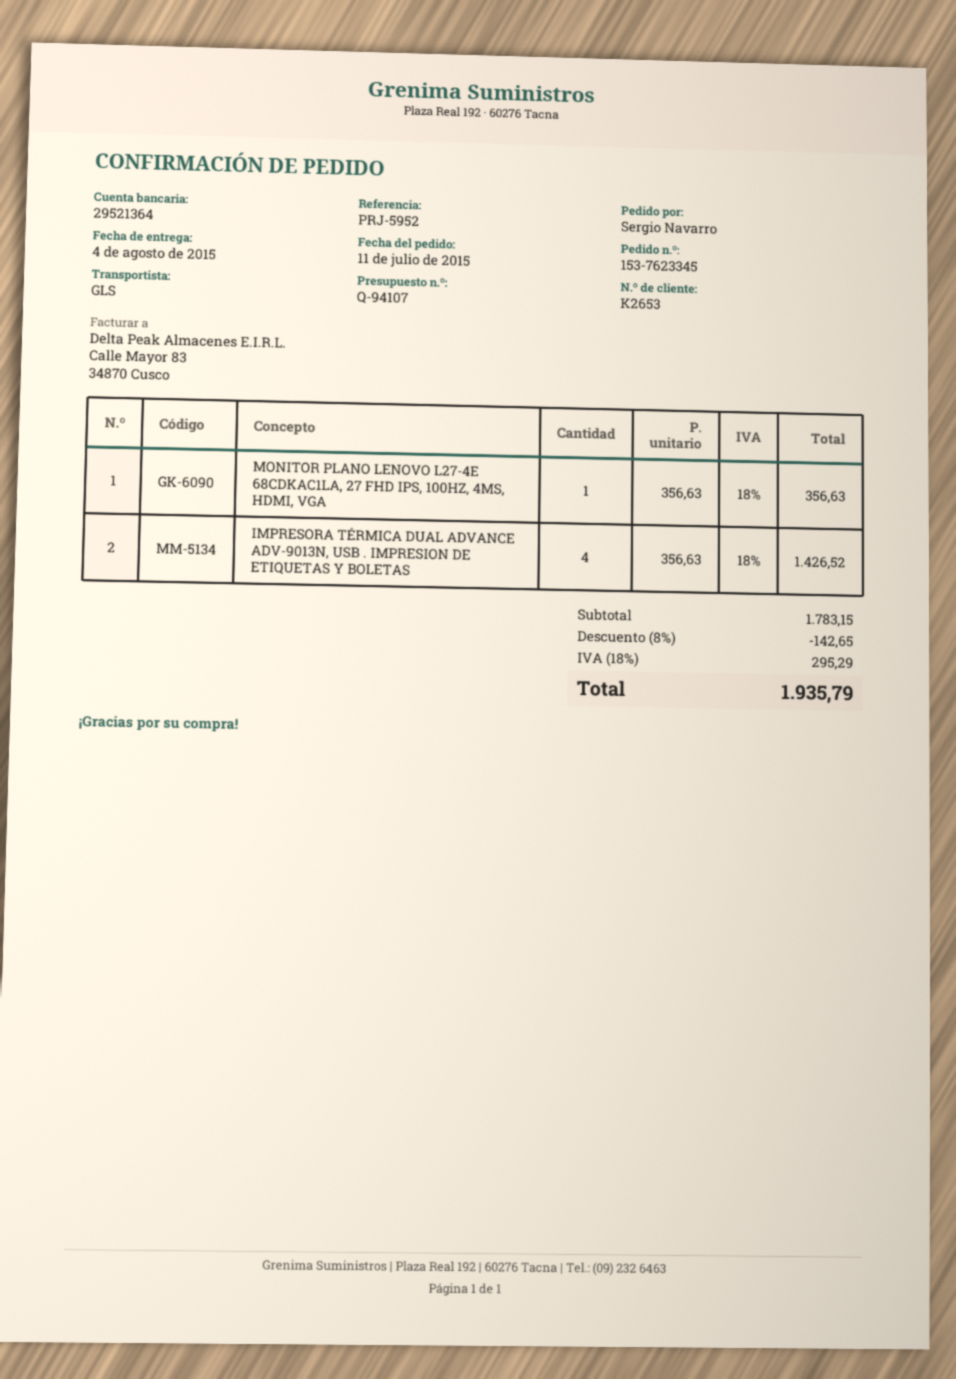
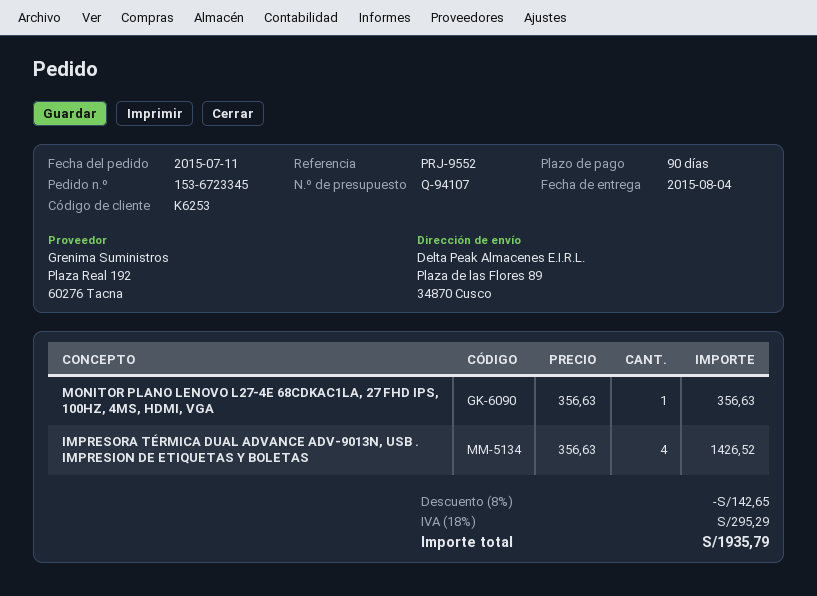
order number: 153-7623345 -> 153-6723345
customer number: K2653 -> K6253
reference: PRJ-5952 -> PRJ-9552

